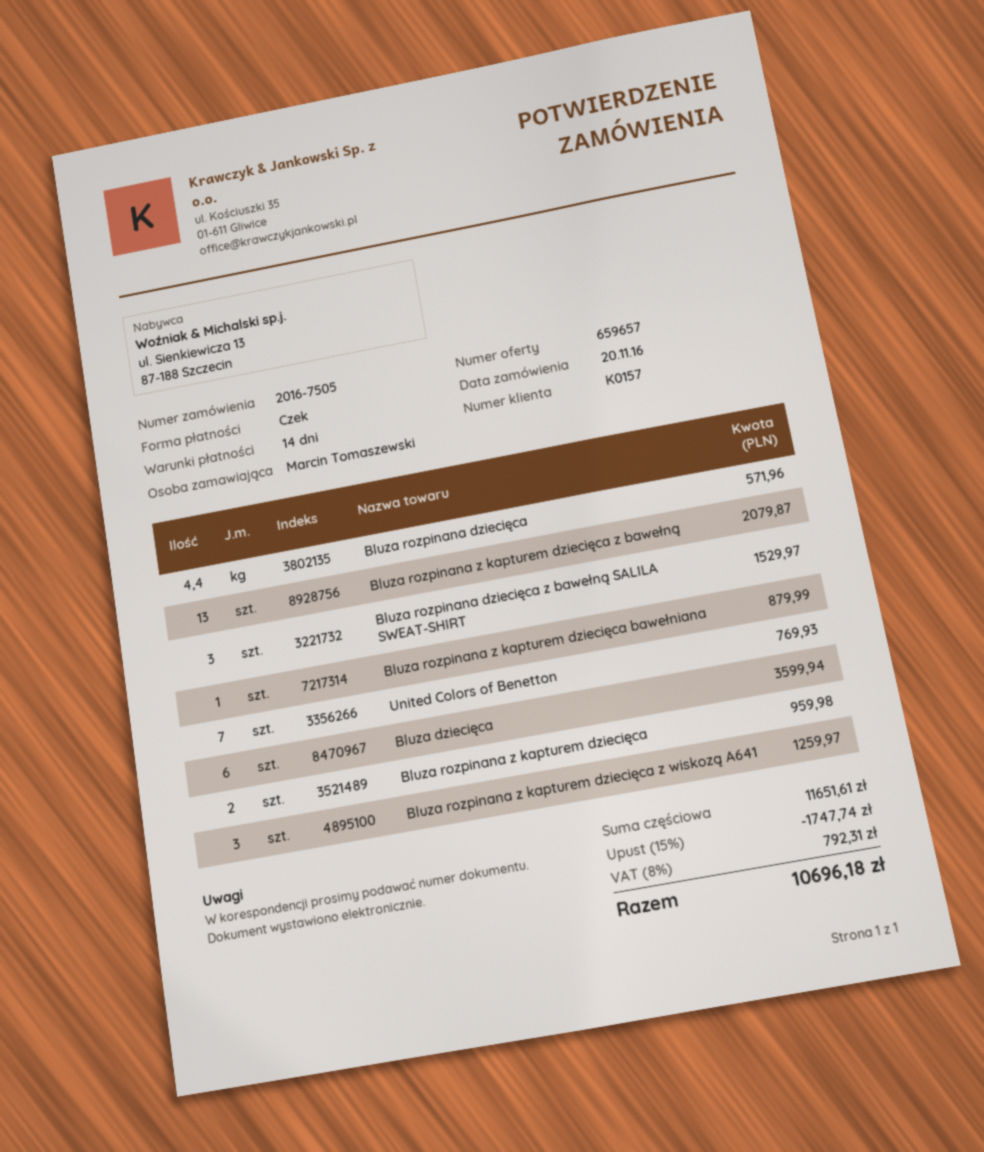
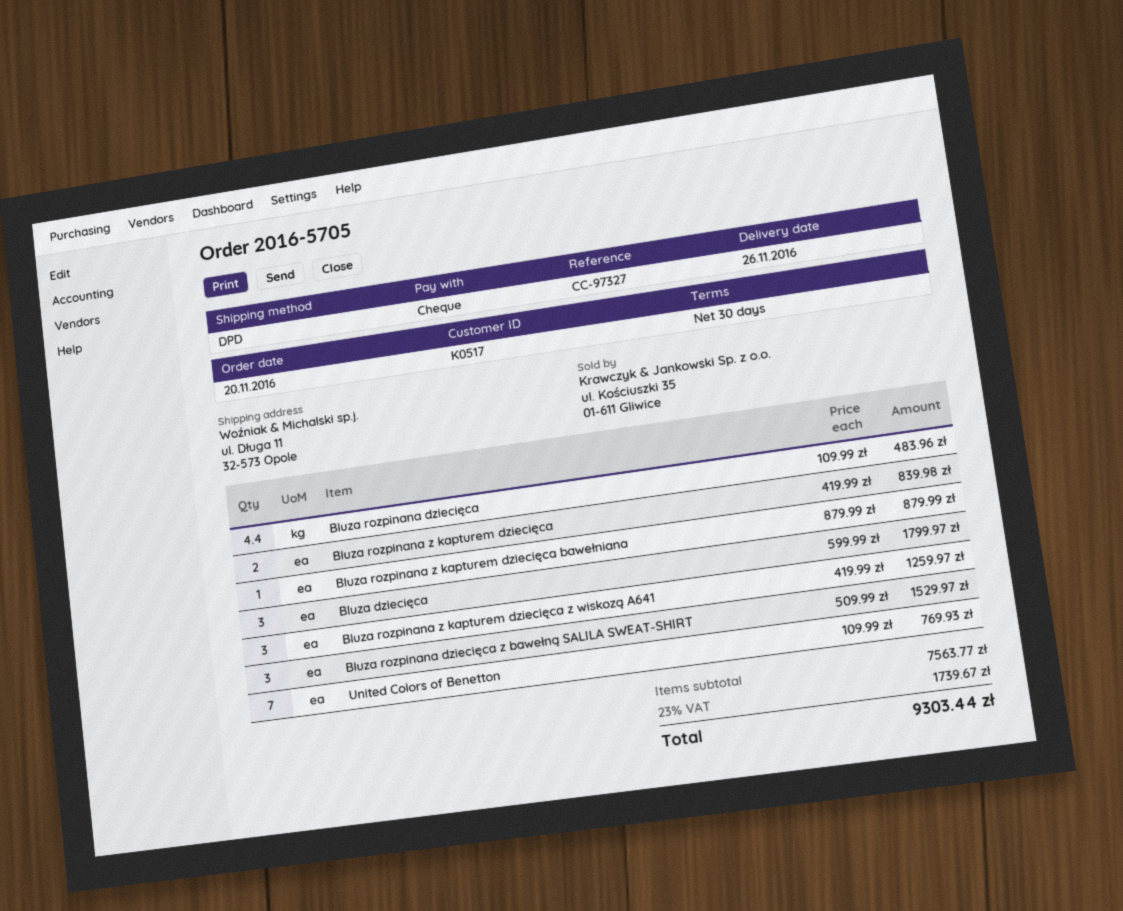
order number: 2016-7505 -> 2016-5705
payment terms: 14 days -> 30 days
customer number: K0157 -> K0517
Bluza rozpinana dziecięca: 4.4 for 571.96 -> 4.4 for 483.96
Bluza rozpinana z kapturem dziecięca z bawełną: 13 for 2079.87 -> none
Bluza dziecięca: 6 for 3599.94 -> 3 for 1799.97
Bluza rozpinana z kapturem dziecięca: 2 for 959.98 -> 2 for 839.98
subtotal: 11651.61 -> 7563.77
discount: 15% = 1747.74 -> none
tax: 8% = 792.31 -> 23% = 1739.67
total: 10696.18 -> 9303.44

